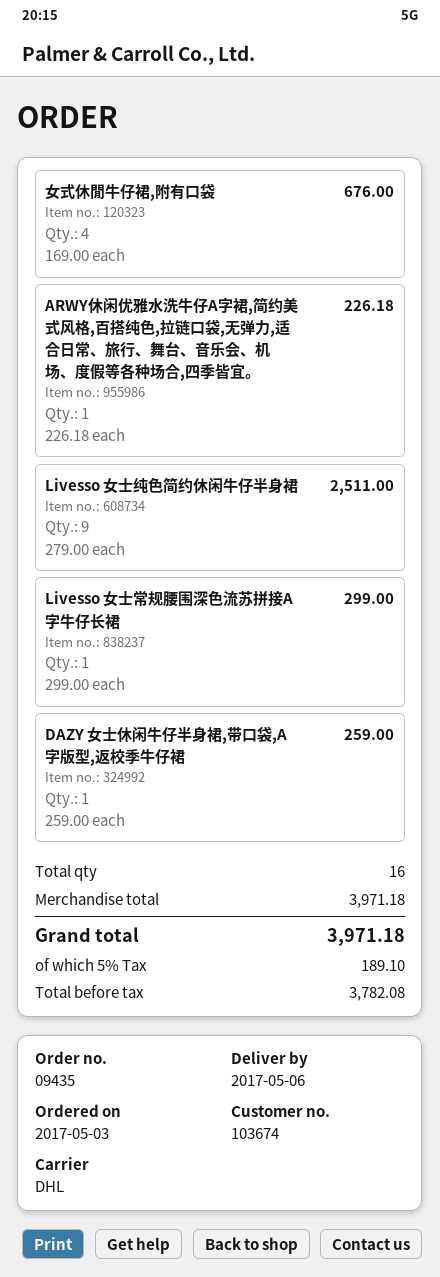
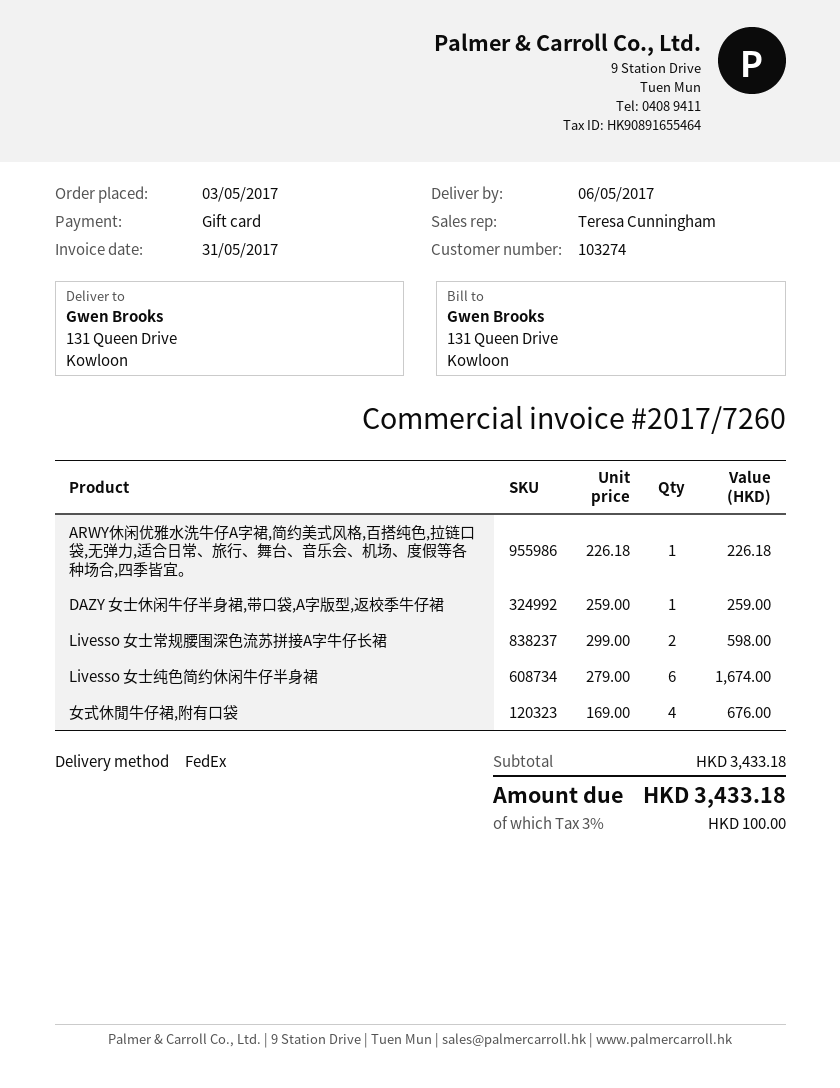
customer number: 103674 -> 103274
shipping method: DHL -> FedEx
Livesso 女士纯色简约休闲牛仔半身裙: 9 x 279.00 = 2511.00 -> 6 x 279.00 = 1674.00
Livesso 女士常规腰围深色流苏拼接A字牛仔长裙: 1 x 299.00 = 299.00 -> 2 x 299.00 = 598.00
subtotal: 3971.18 -> 3433.18
tax: 5% = 189.10 -> 3% = 100.00
total: 3971.18 -> 3433.18

